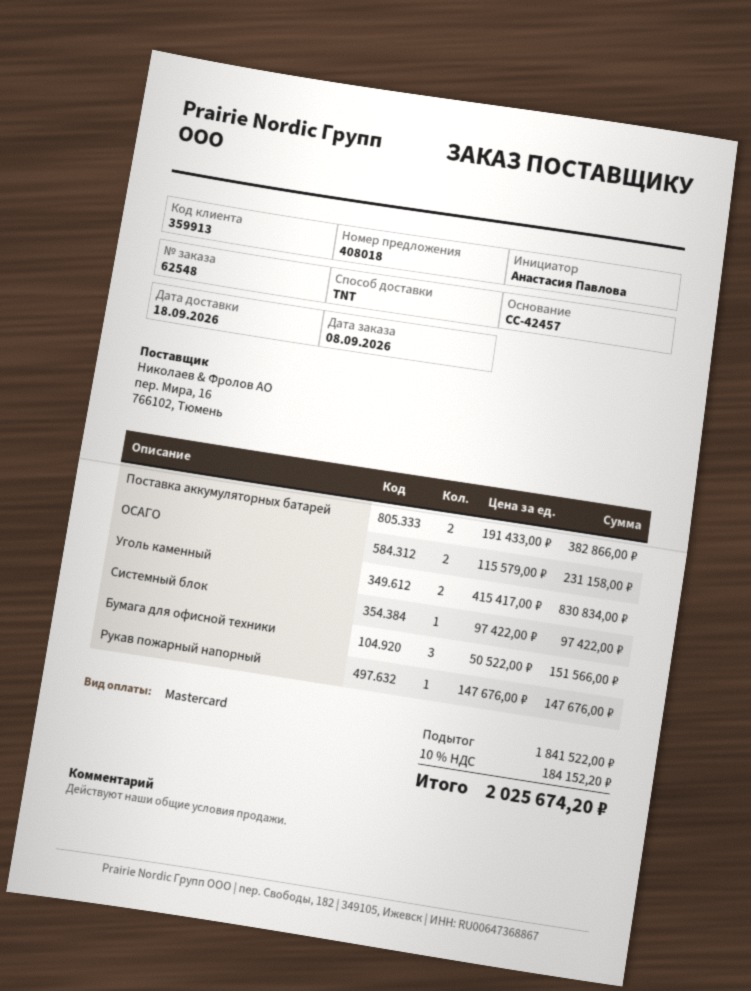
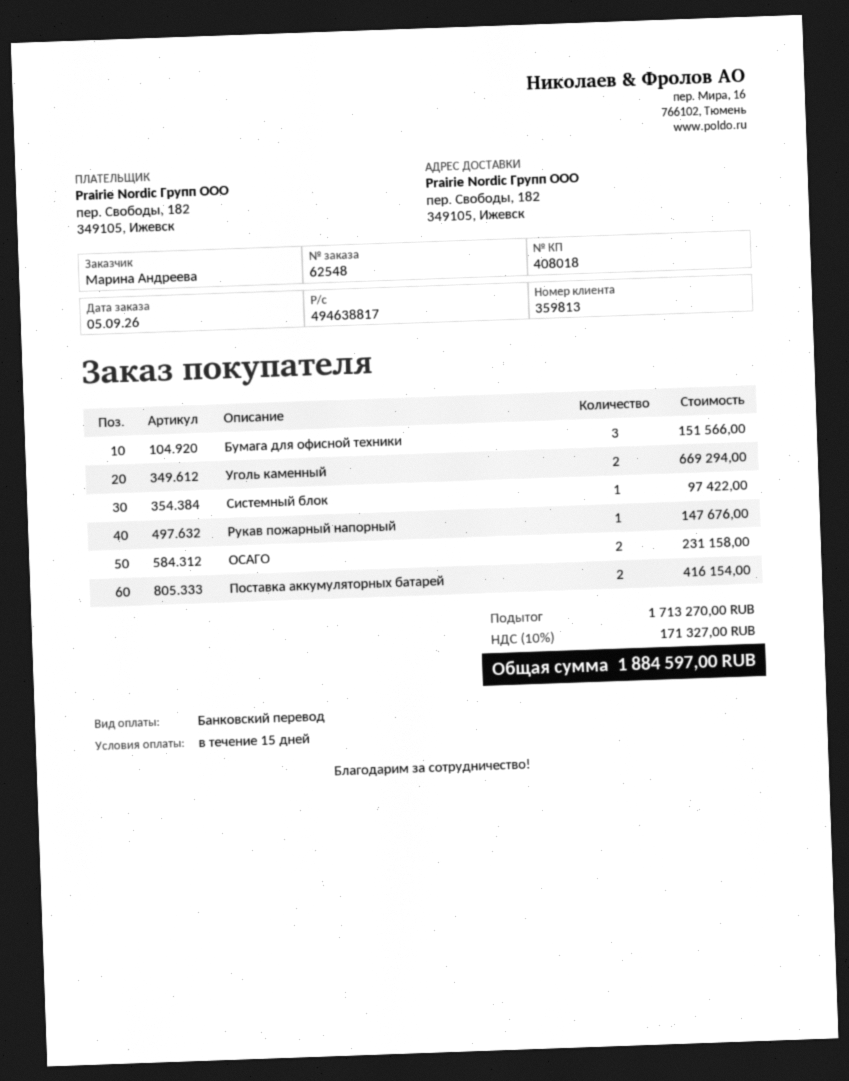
order date: 2026-09-08 -> 2026-09-05
customer number: 359913 -> 359813
ordered by: Анастасия Павлова -> Марина Андреева
payment method: Mastercard -> bank transfer
Поставка аккумуляторных батарей: 2 for 382866.00 -> 2 for 416154.00
Уголь каменный: 2 for 830834.00 -> 2 for 669294.00
subtotal: 1841522.00 -> 1713270.00
tax: 10% = 184152.20 -> 10% = 171327.00
total: 2025674.20 -> 1884597.00

